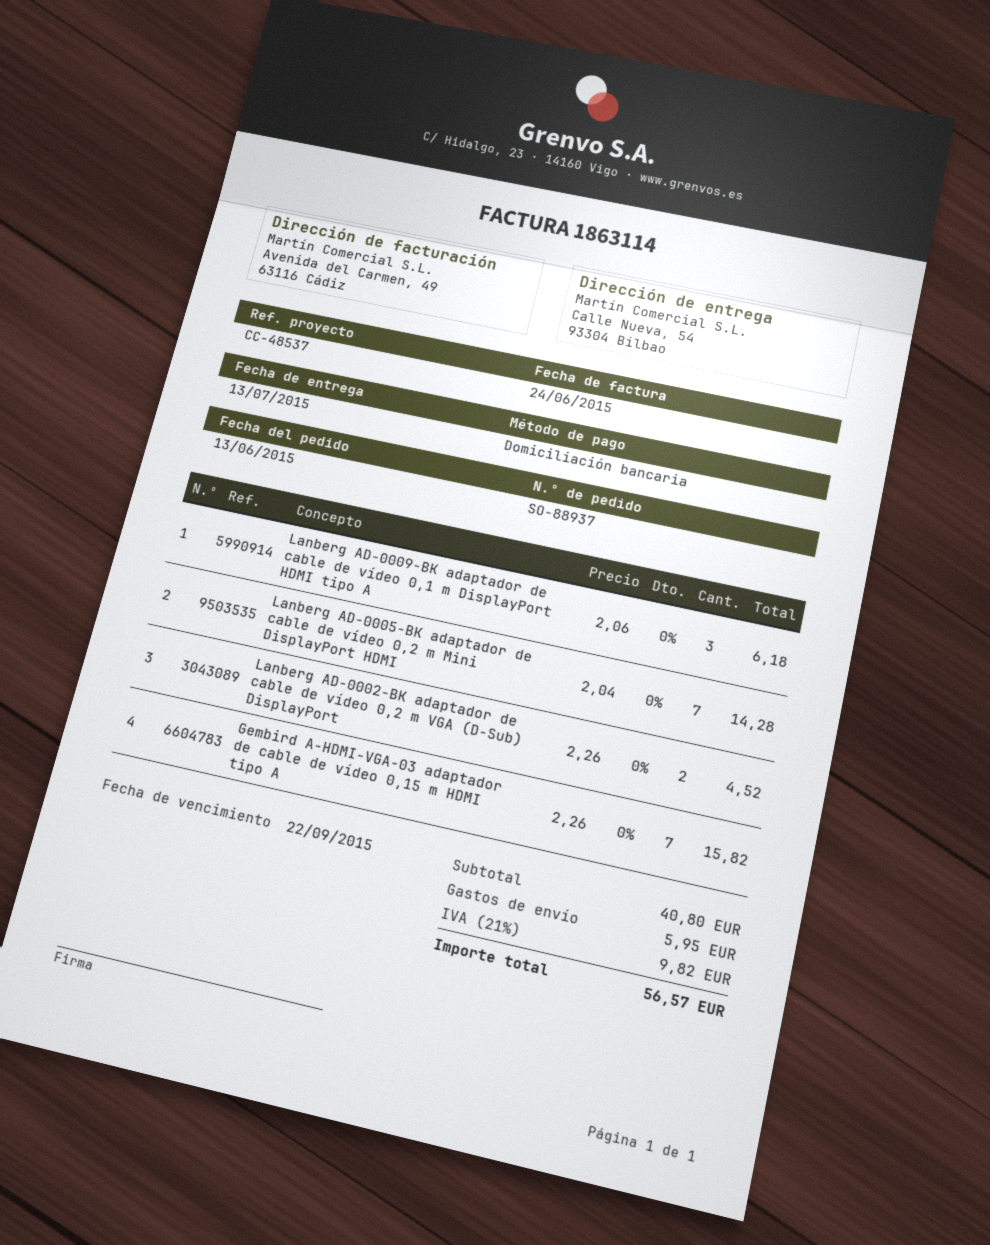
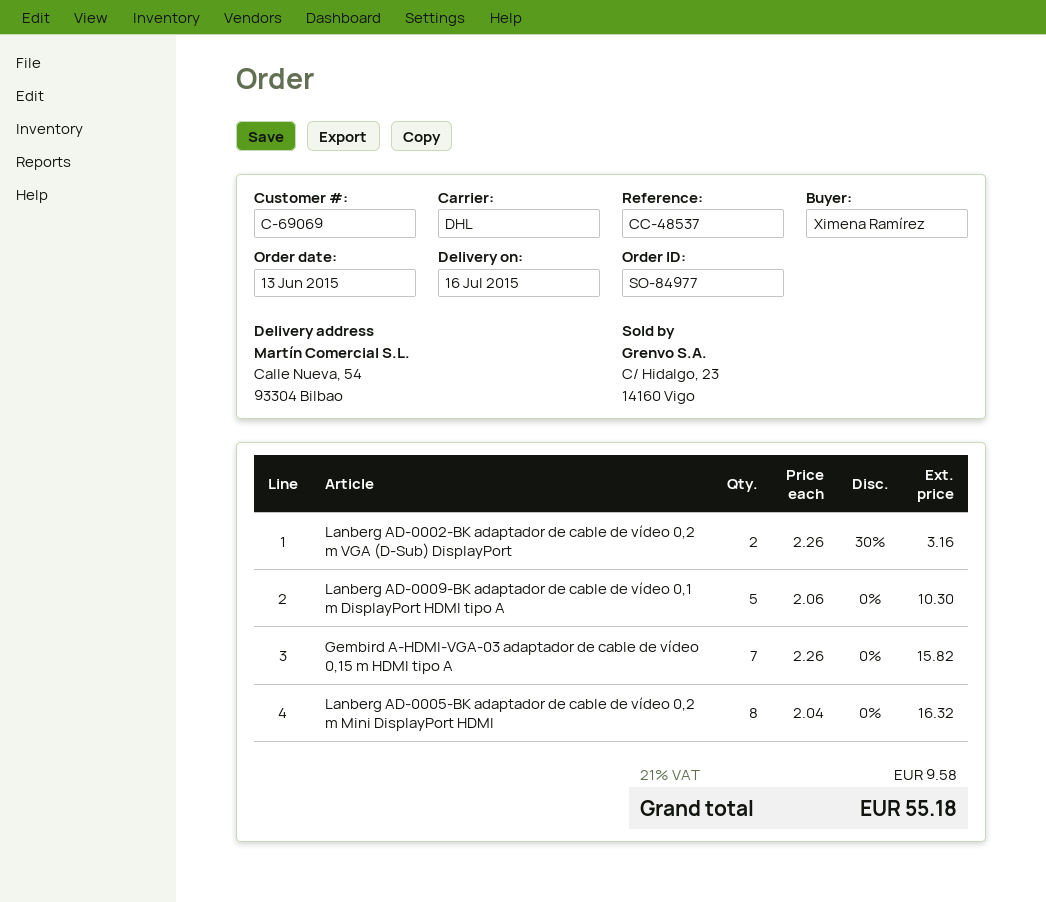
order number: SO-88937 -> SO-84977
delivery date: 2015-07-13 -> 2015-07-16
Lanberg AD-0009-BK adaptador de cable de vídeo 0,1 m DisplayPort HDMI tipo A: 3 x 2.06 = 6.18 -> 5 x 2.06 = 10.30
Lanberg AD-0005-BK adaptador de cable de vídeo 0,2 m Mini DisplayPort HDMI: 7 x 2.04 = 14.28 -> 8 x 2.04 = 16.32
Lanberg AD-0002-BK adaptador de cable de vídeo 0,2 m VGA (D-Sub) DisplayPort: 2 x 2.26 = 4.52 -> 2 x 2.26 - 30% = 3.16
shipping: 5.95 -> none
tax: 21% = 9.82 -> 21% = 9.58
total: 56.57 -> 55.18

